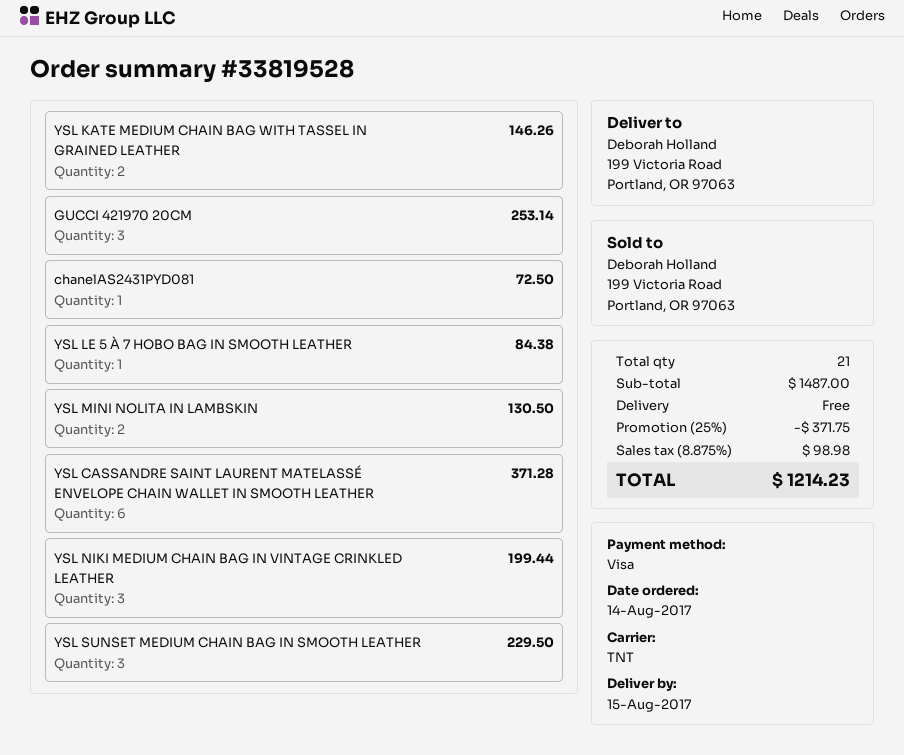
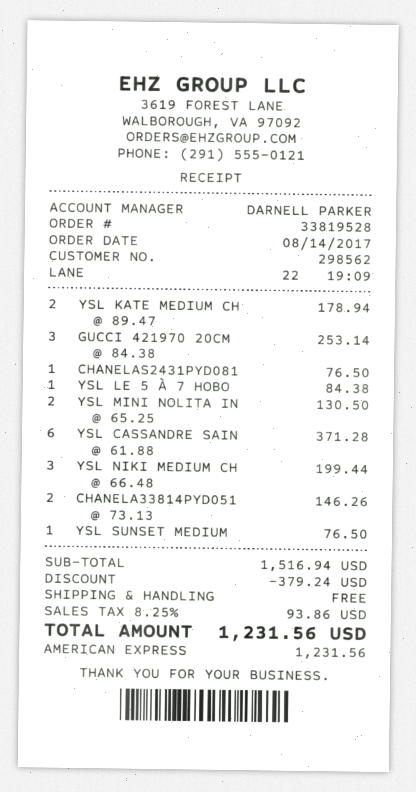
payment method: Visa -> American Express
YSL KATE MEDIUM CHAIN BAG WITH TASSEL IN GRAINED LEATHER: 2 for 146.26 -> 2 for 178.94
chanelAS2431PYD081: 1 for 72.50 -> 1 for 76.50
YSL SUNSET MEDIUM CHAIN BAG IN SMOOTH LEATHER: 3 for 229.50 -> 1 for 76.50
CHANELA33814PYD051: none -> 2 for 146.26
subtotal: 1487.00 -> 1516.94
discount: 371.75 -> 379.24
tax: 8.875% = 98.98 -> 8.25% = 93.86
total: 1214.23 -> 1231.56

